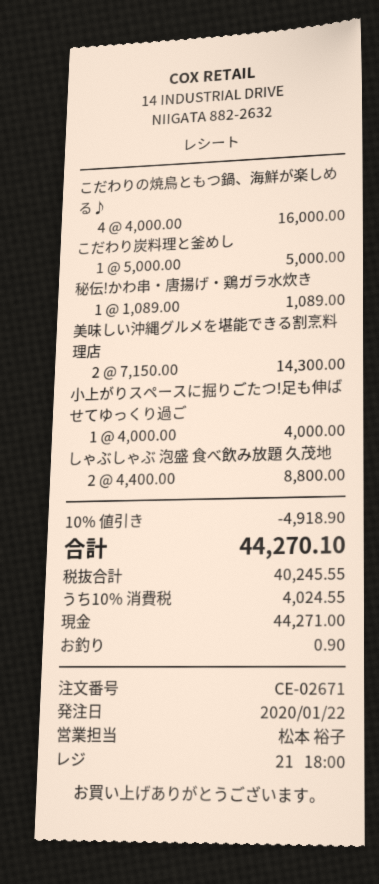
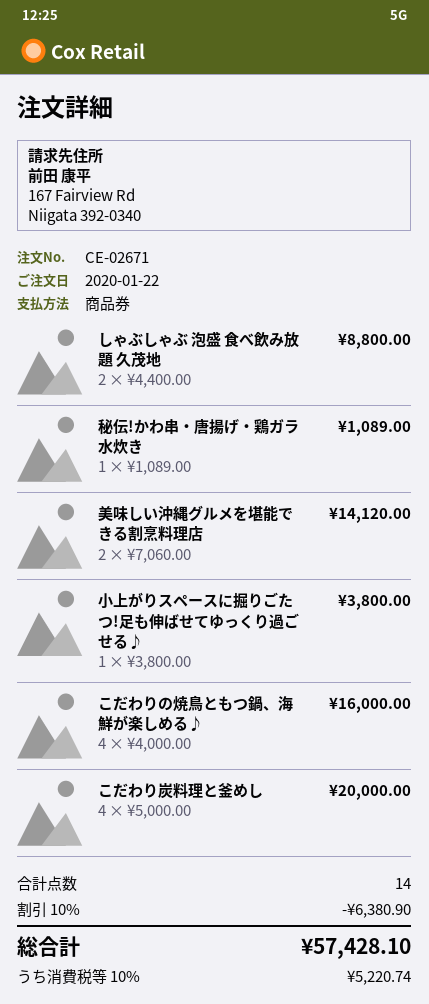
payment method: cash -> gift card
こだわり炭料理と釜めし: 1 x 5000.00 = 5000.00 -> 4 x 5000.00 = 20000.00
美味しい沖縄グルメを堪能できる割烹料理店: 2 x 7150.00 = 14300.00 -> 2 x 7060.00 = 14120.00
小上がりスペースに掘りごたつ!足も伸ばせてゆっくり過ご: 1 x 4000.00 = 4000.00 -> 1 x 3800.00 = 3800.00
discount: 10% = 4918.90 -> 10% = 6380.90
tax: 10% = 4024.55 -> 10% = 5220.74
total: 44270.10 -> 57428.10

